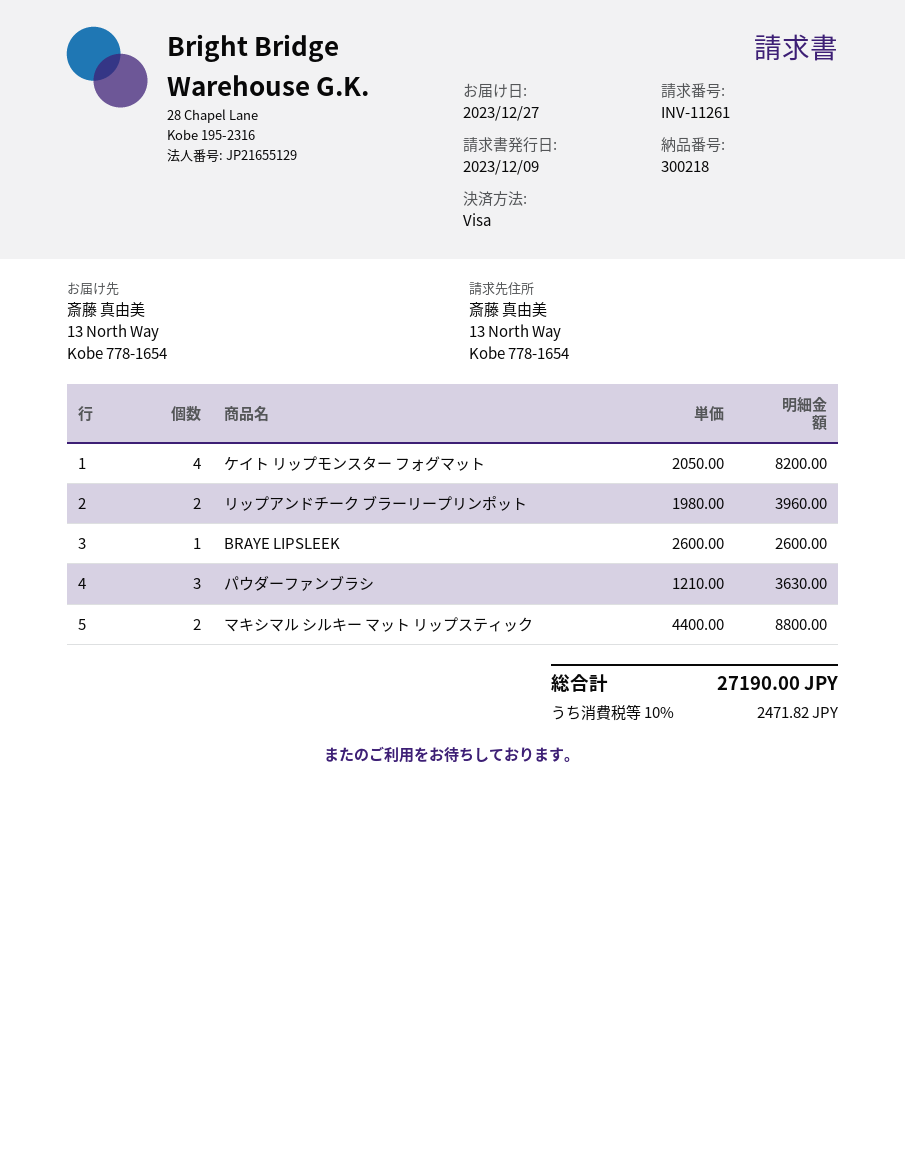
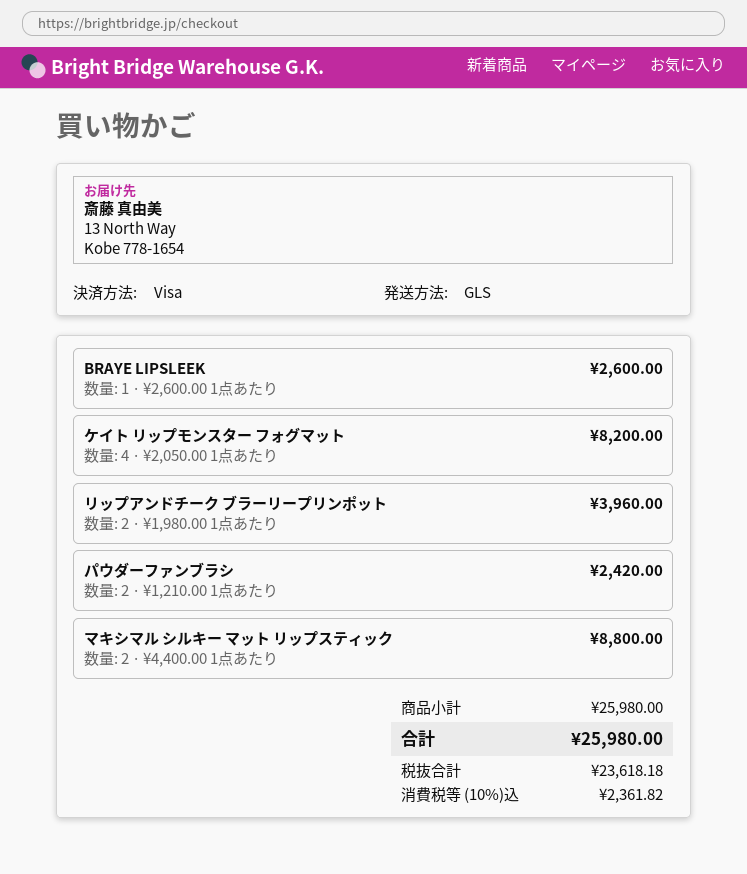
パウダーファンブラシ: 3 x 1210.00 = 3630.00 -> 2 x 1210.00 = 2420.00
tax: 10% = 2471.82 -> 10% = 2361.82
total: 27190.00 -> 25980.00

